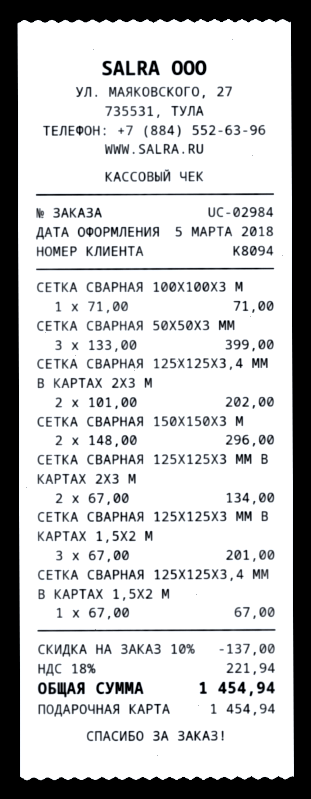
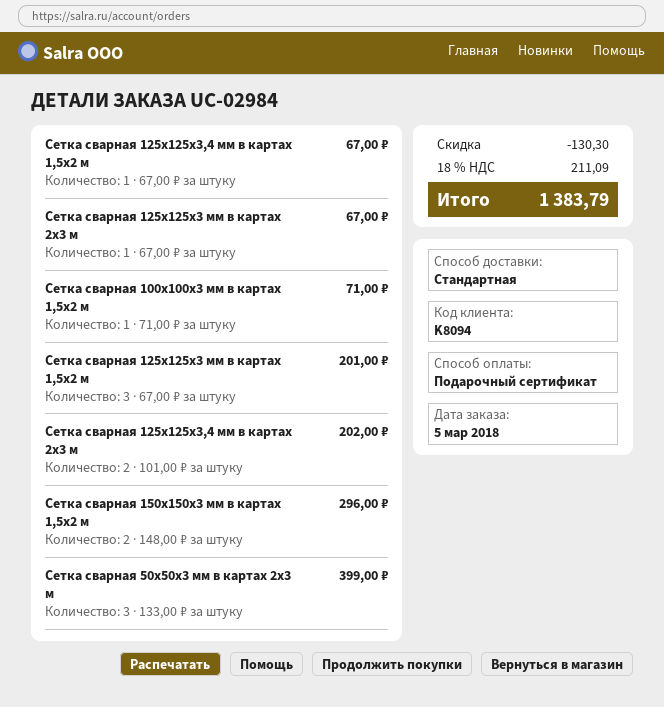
СЕТКА СВАРНАЯ 125Х125Х3 ММ В КАРТАХ 2Х3 М: 2 x 67.00 = 134.00 -> 1 x 67.00 = 67.00
discount: 137.00 -> 130.30
tax: 18% = 221.94 -> 18% = 211.09
total: 1454.94 -> 1383.79

